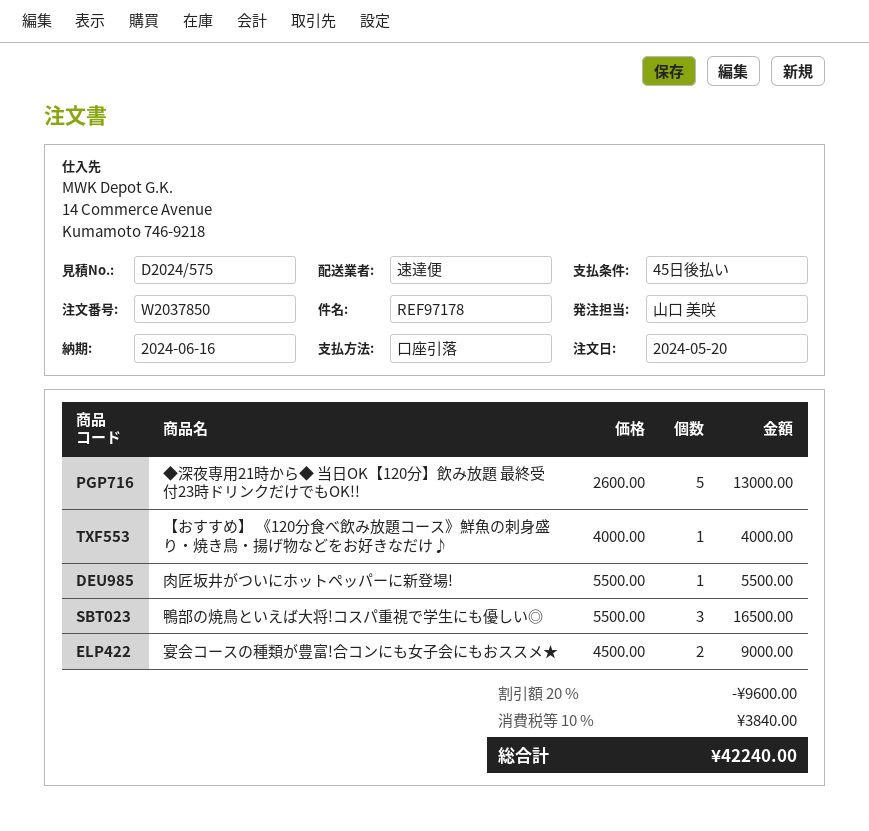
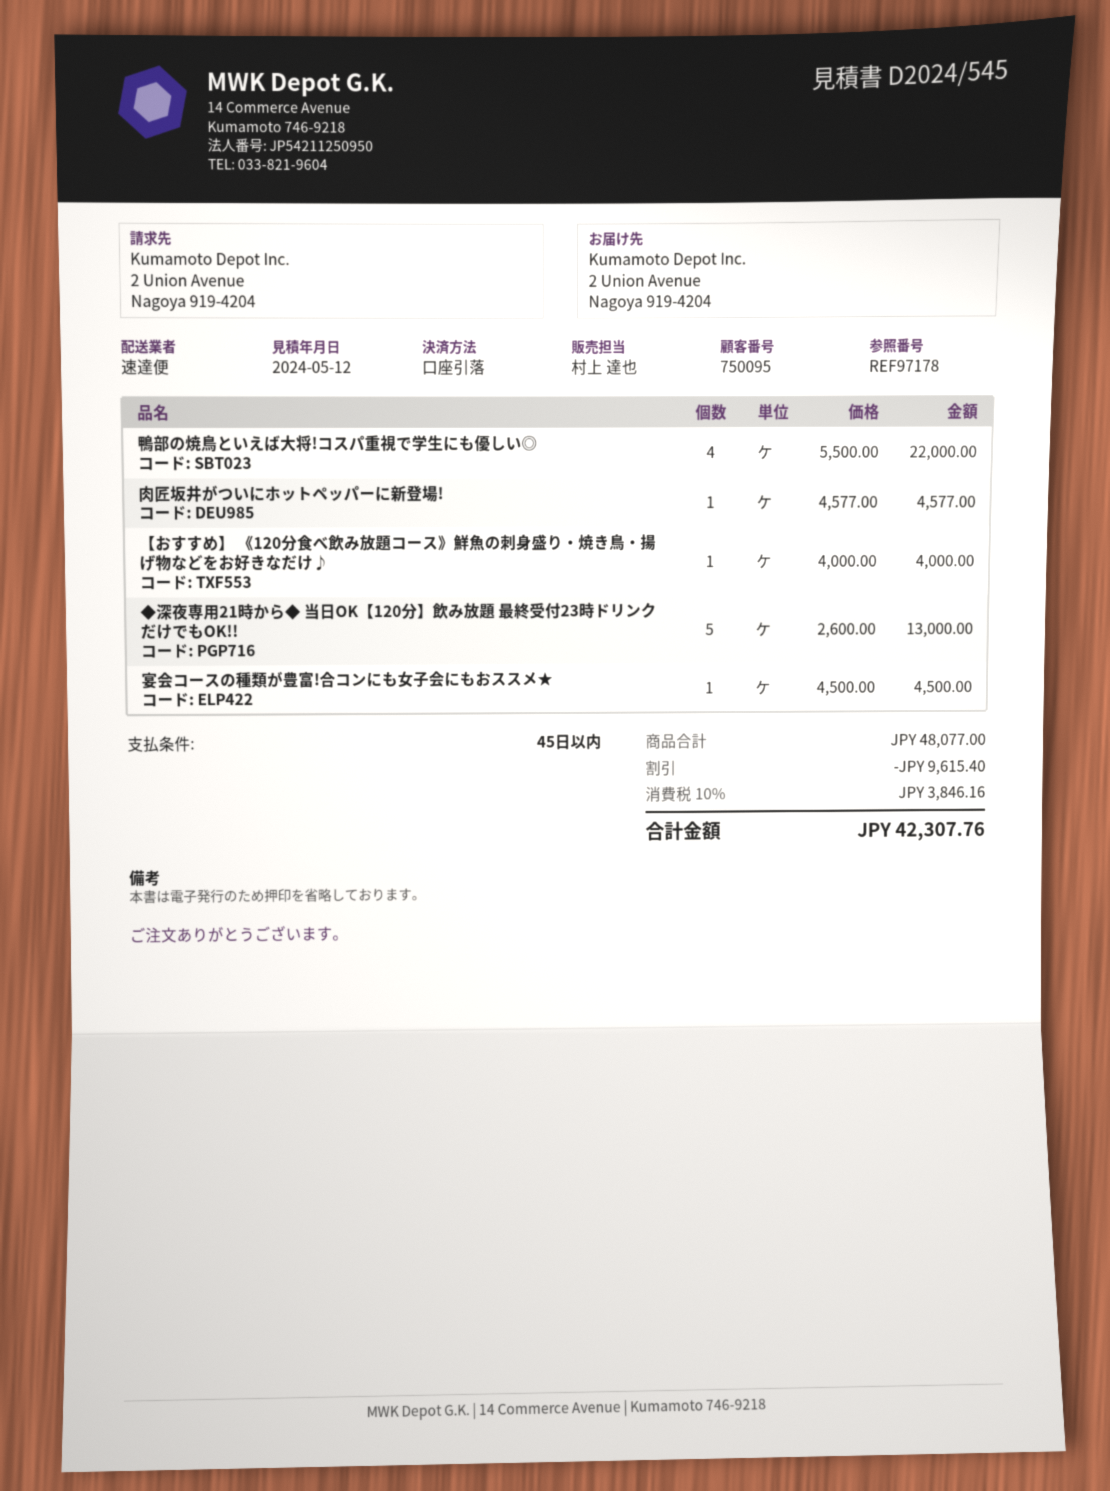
quote number: D2024/575 -> D2024/545
肉匠坂井がついにホットペッパーに新登場!: 1 x 5500.00 = 5500.00 -> 1 x 4577.00 = 4577.00
鴨部の焼鳥といえば大将!コスパ重視で学生にも優しい◎: 3 x 5500.00 = 16500.00 -> 4 x 5500.00 = 22000.00
宴会コースの種類が豊富!合コンにも女子会にもおススメ★: 2 x 4500.00 = 9000.00 -> 1 x 4500.00 = 4500.00
discount: 9600.00 -> 9615.40
tax: 10% = 3840.00 -> 10% = 3846.16
total: 42240.00 -> 42307.76

